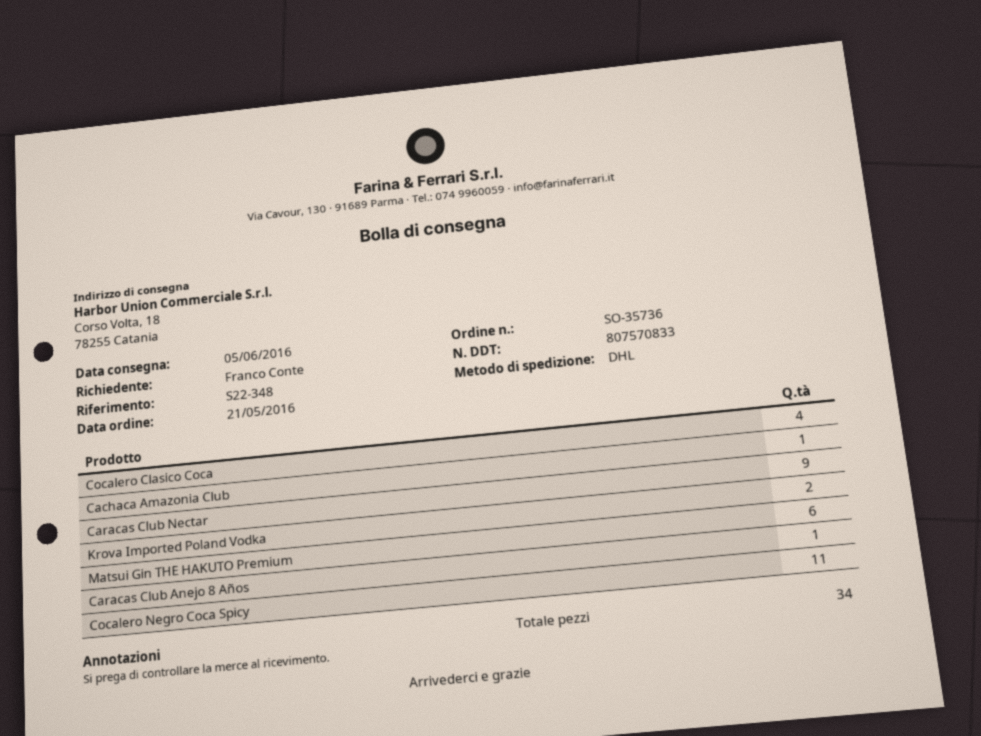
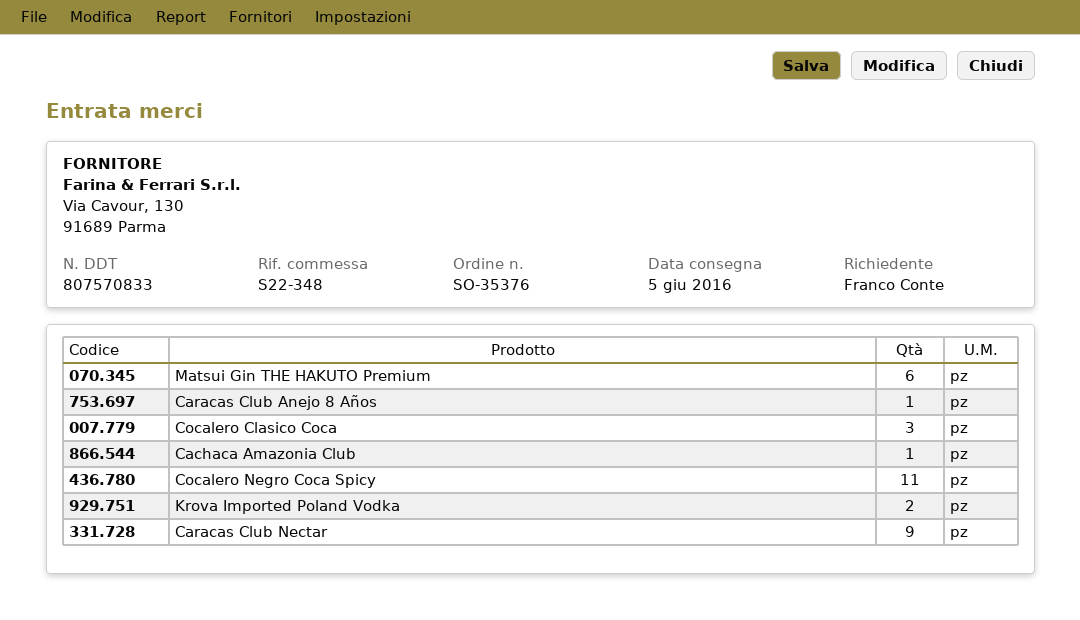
order number: SO-35736 -> SO-35376
Cocalero Clasico Coca: 4 -> 3

